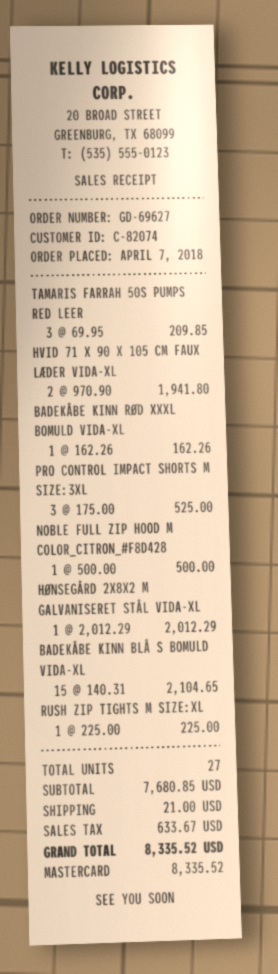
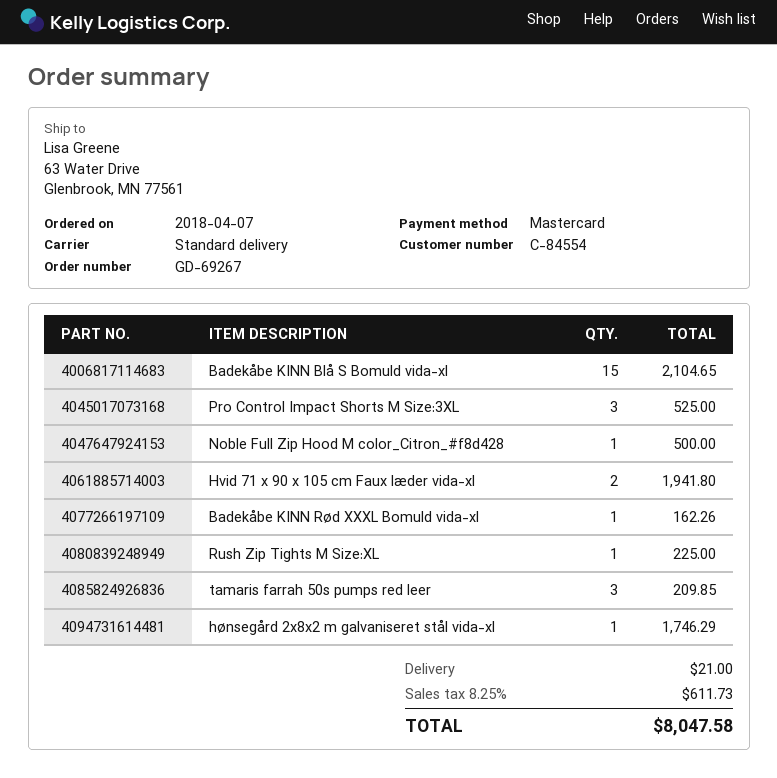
order number: GD-69627 -> GD-69267
customer number: C-82074 -> C-84554
HØNSEGÅRD 2X8X2 M GALVANISERET STÅL VIDA-XL: 1 for 2012.29 -> 1 for 1746.29
tax: 633.67 -> 611.73
total: 8335.52 -> 8047.58

